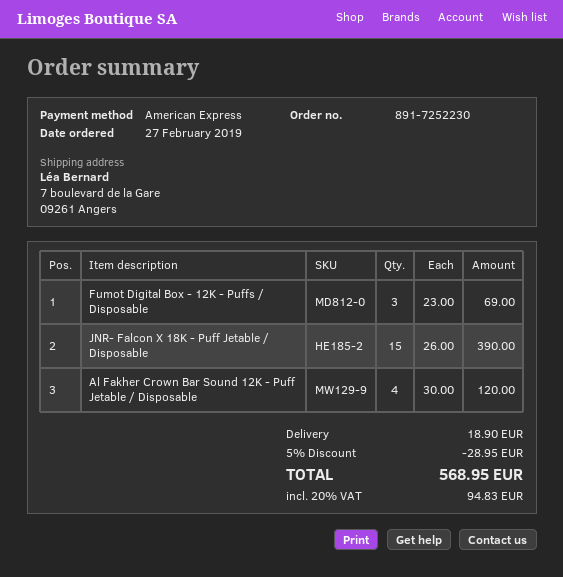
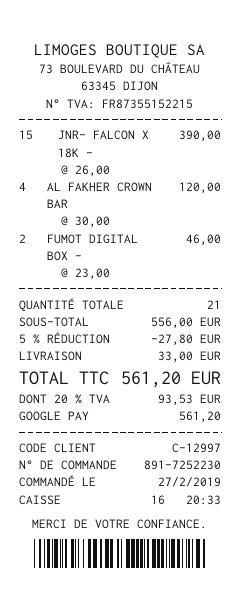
payment method: American Express -> Google Pay
Fumot Digital Box - 12K - Puffs / Disposable: 3 x 23.00 = 69.00 -> 2 x 23.00 = 46.00
discount: 5% = 28.95 -> 5% = 27.80
shipping: 18.90 -> 33.00
tax: 20% = 94.83 -> 20% = 93.53
total: 568.95 -> 561.20

